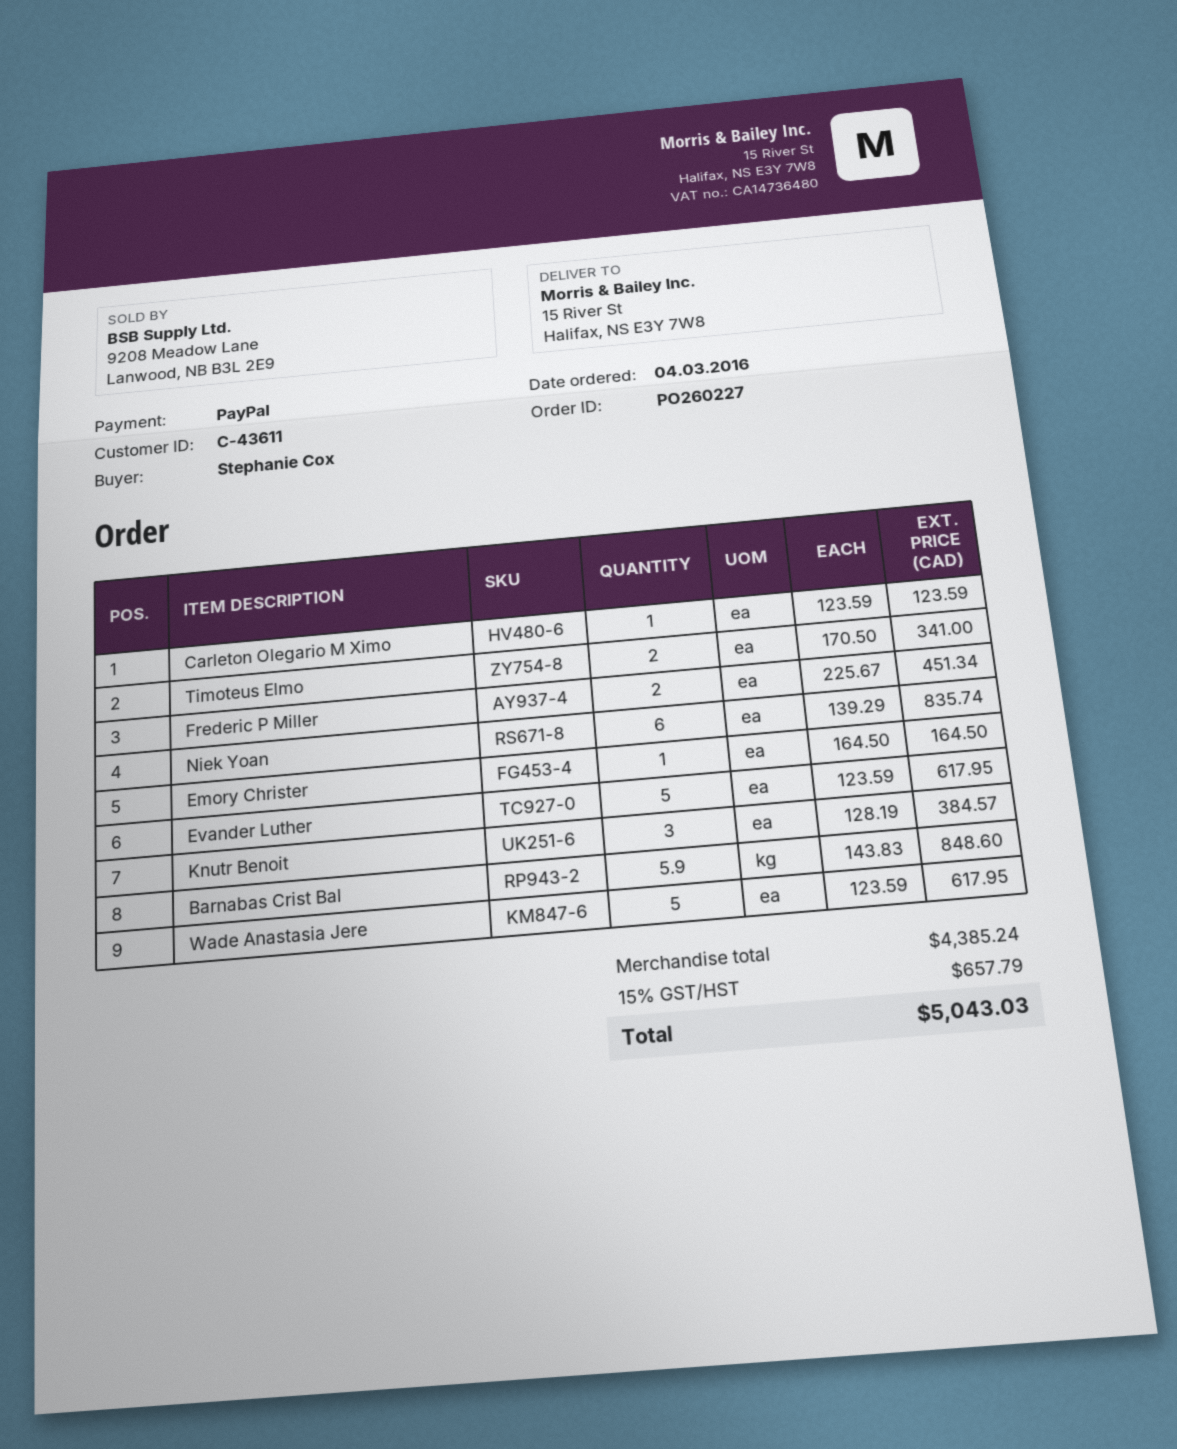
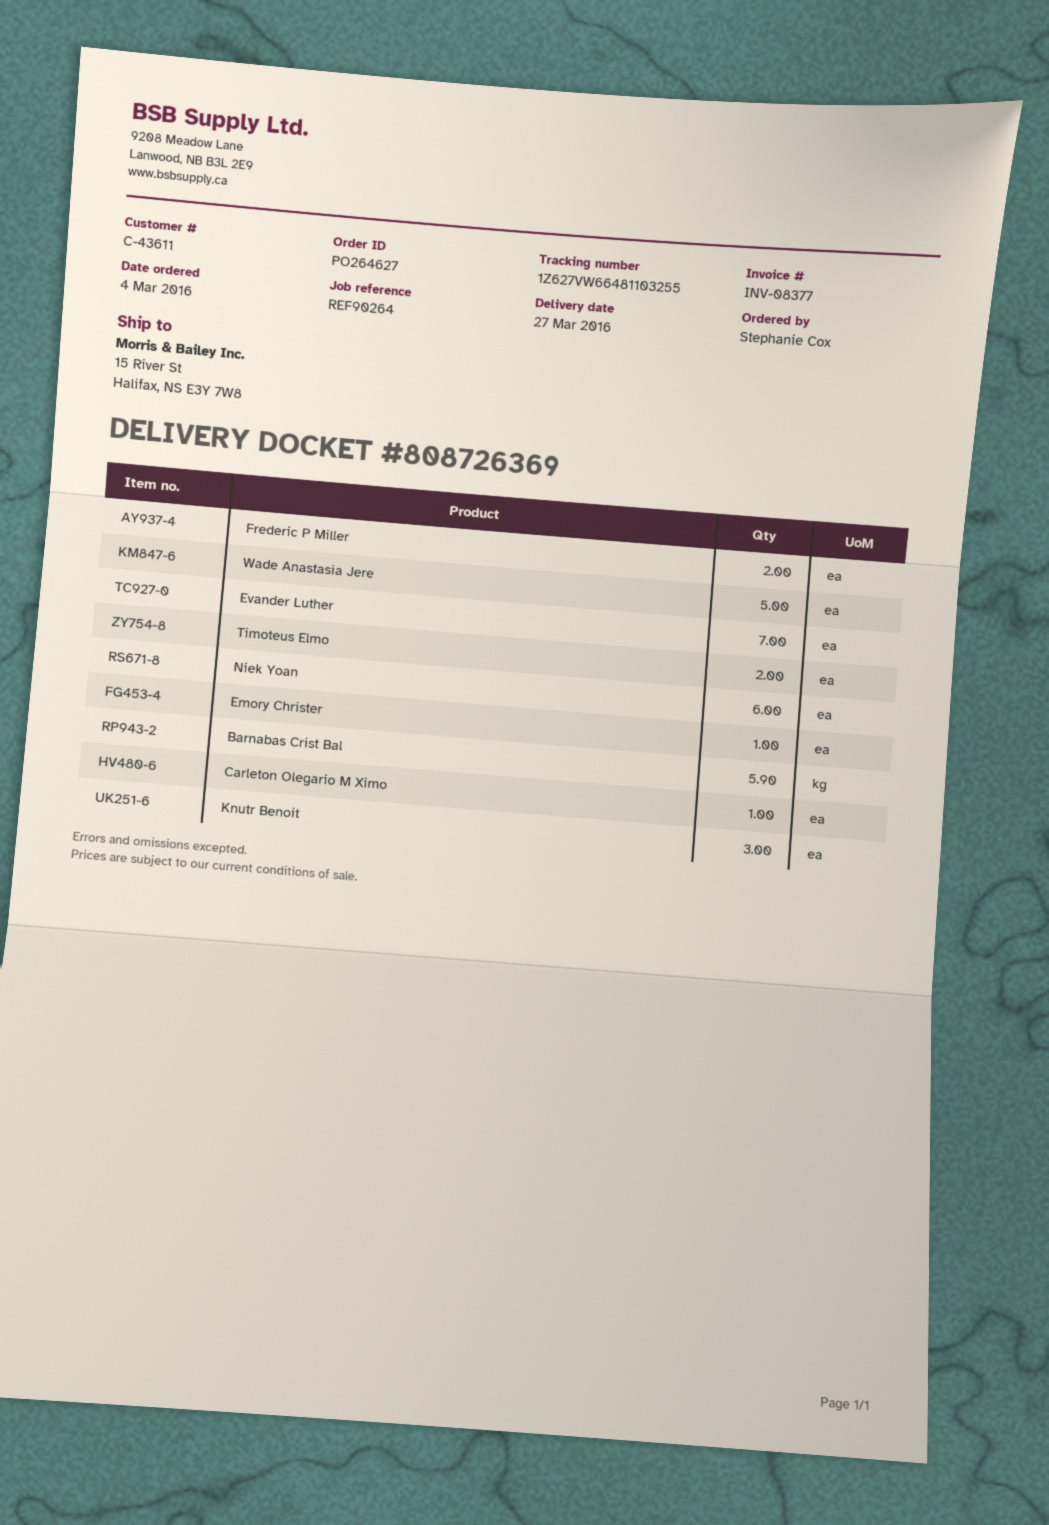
order number: PO260227 -> PO264627
Evander Luther: 5 -> 7

